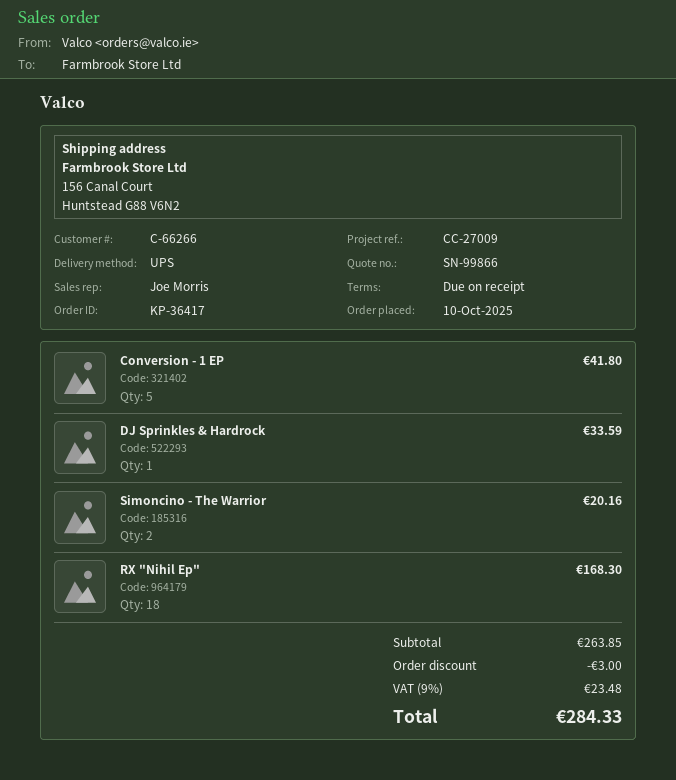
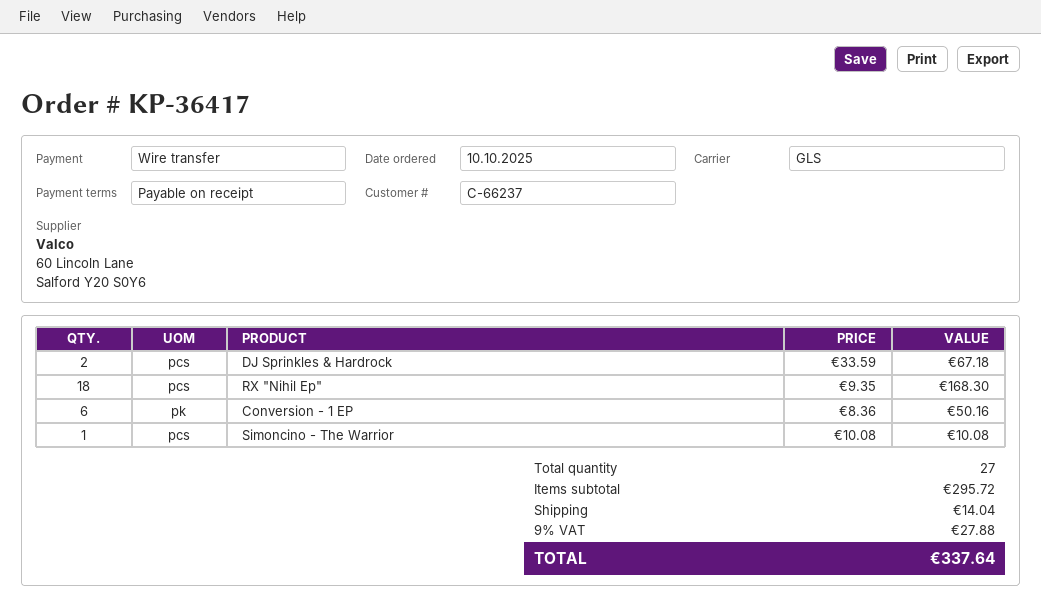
customer number: C-66266 -> C-66237
shipping method: UPS -> GLS
Conversion - 1 EP: 5 for 41.80 -> 6 for 50.16
DJ Sprinkles & Hardrock: 1 for 33.59 -> 2 for 67.18
Simoncino - The Warrior: 2 for 20.16 -> 1 for 10.08
subtotal: 263.85 -> 295.72
discount: 3.00 -> none
shipping: none -> 14.04
tax: 9% = 23.48 -> 9% = 27.88
total: 284.33 -> 337.64

